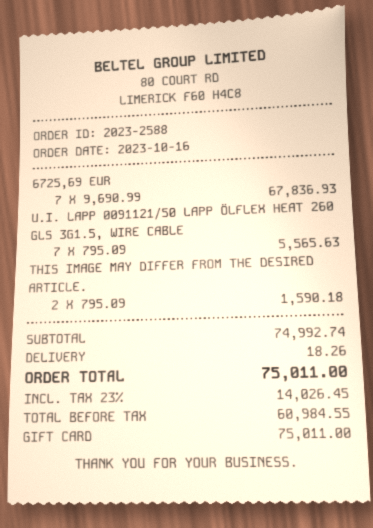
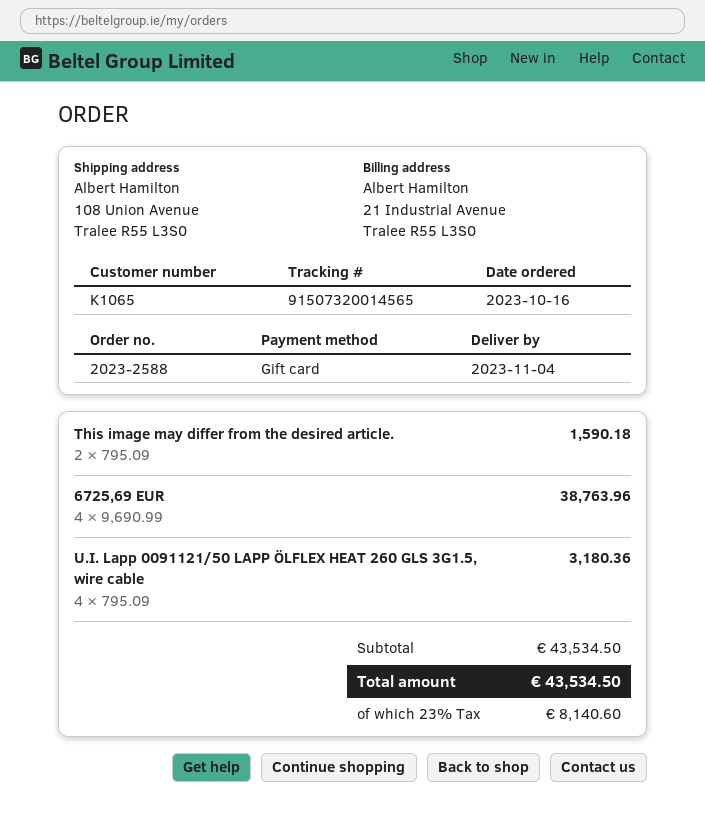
6725,69 EUR: 7 x 9690.99 = 67836.93 -> 4 x 9690.99 = 38763.96
U.I. LAPP 0091121/50 LAPP ÖLFLEX HEAT 260 GLS 3G1.5, WIRE CABLE: 7 x 795.09 = 5565.63 -> 4 x 795.09 = 3180.36
subtotal: 74992.74 -> 43534.50
shipping: 18.26 -> none
tax: 23% = 14026.45 -> 23% = 8140.60
total: 75011.00 -> 43534.50

